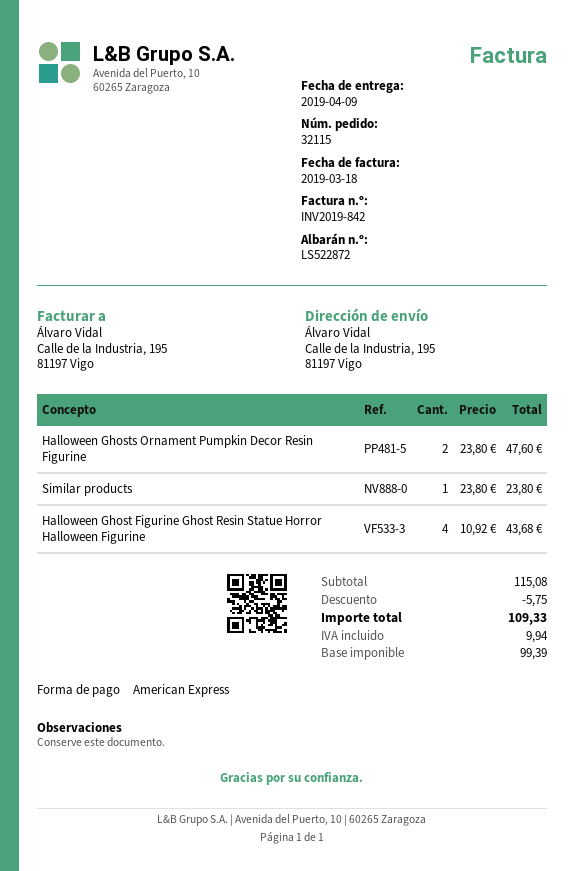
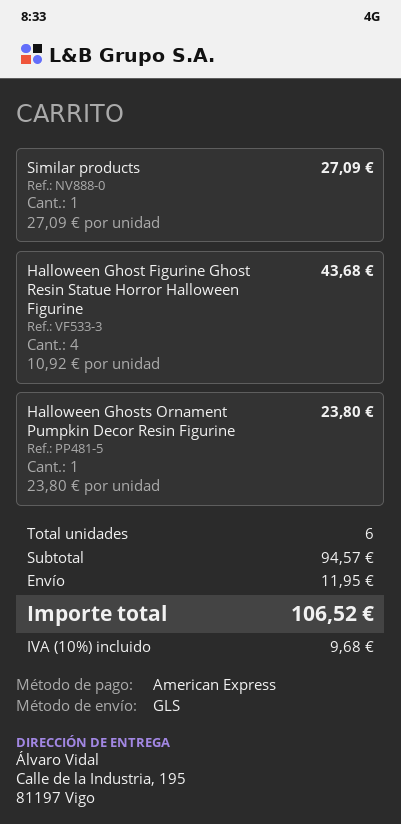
Halloween Ghosts Ornament Pumpkin Decor Resin Figurine: 2 x 23.80 = 47.60 -> 1 x 23.80 = 23.80
Similar products: 1 x 23.80 = 23.80 -> 1 x 27.09 = 27.09
subtotal: 115.08 -> 94.57
discount: 5.75 -> none
shipping: none -> 11.95
tax: 9.94 -> 9.68
total: 109.33 -> 106.52

